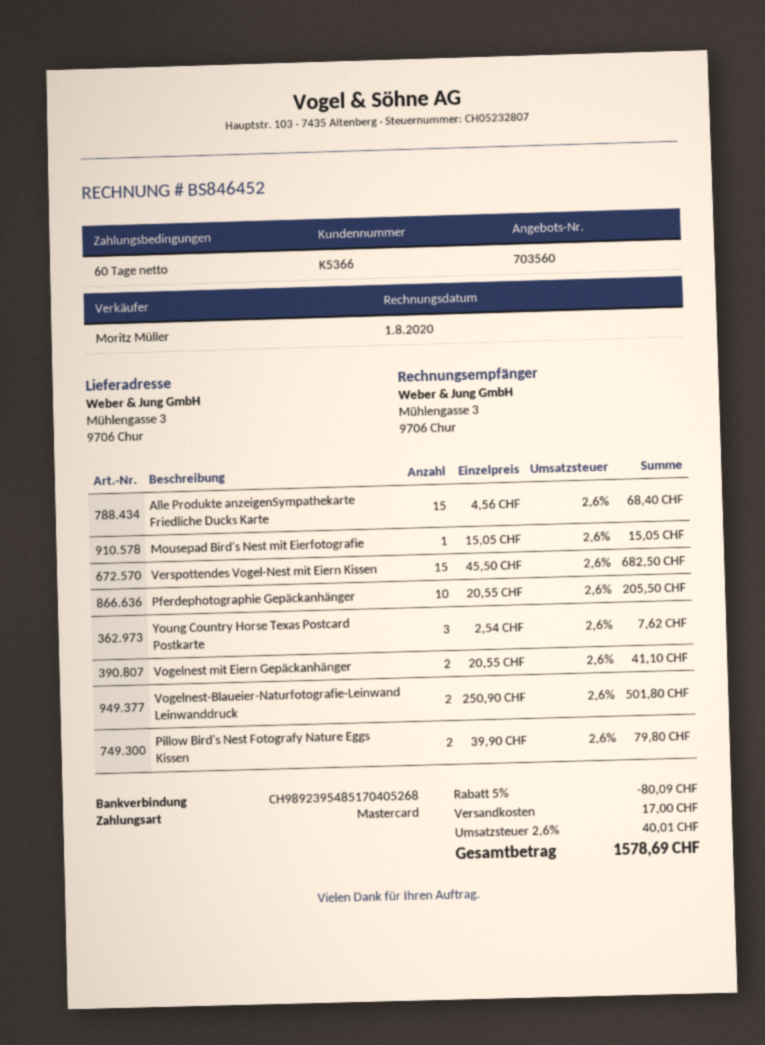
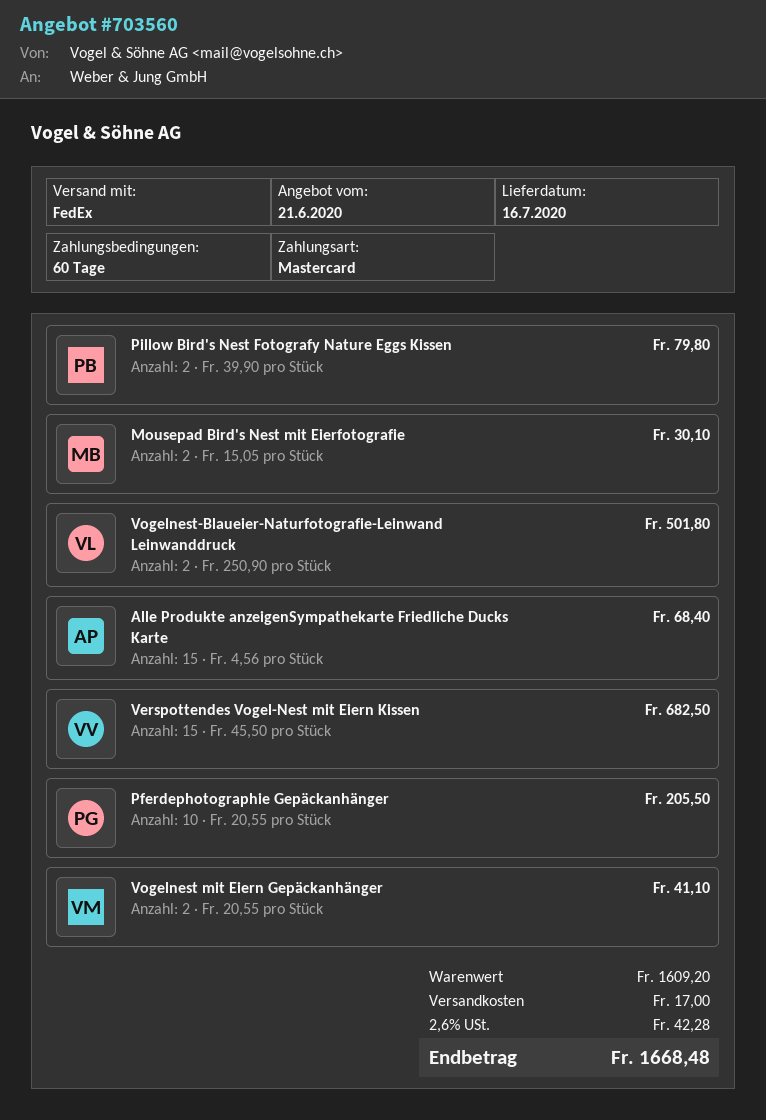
Mousepad Bird's Nest mit Eierfotografie: 1 x 15.05 = 15.05 -> 2 x 15.05 = 30.10
Young Country Horse Texas Postcard Postkarte: 3 x 2.54 = 7.62 -> none
discount: 5% = 80.09 -> none
tax: 2.6% = 40.01 -> 2.6% = 42.28
total: 1578.69 -> 1668.48

